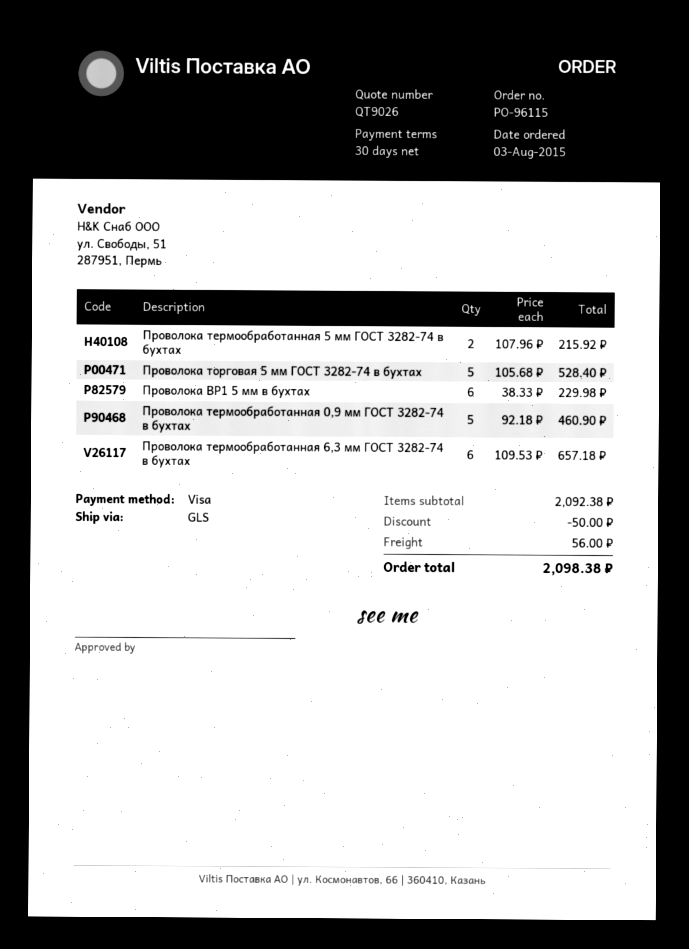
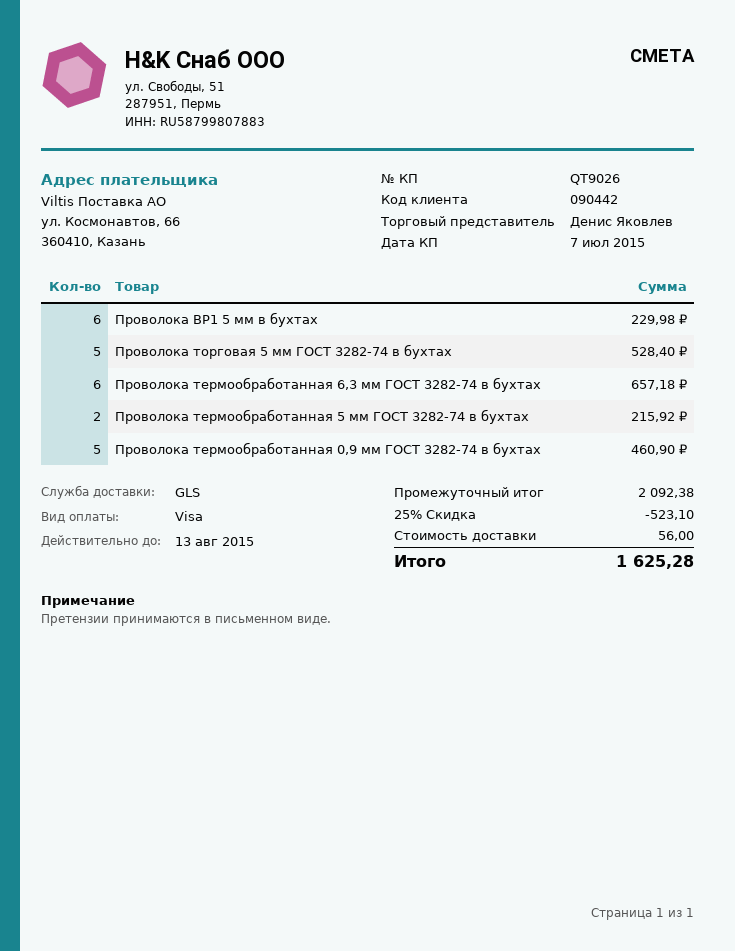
discount: 50.00 -> 523.10
total: 2098.38 -> 1625.28

